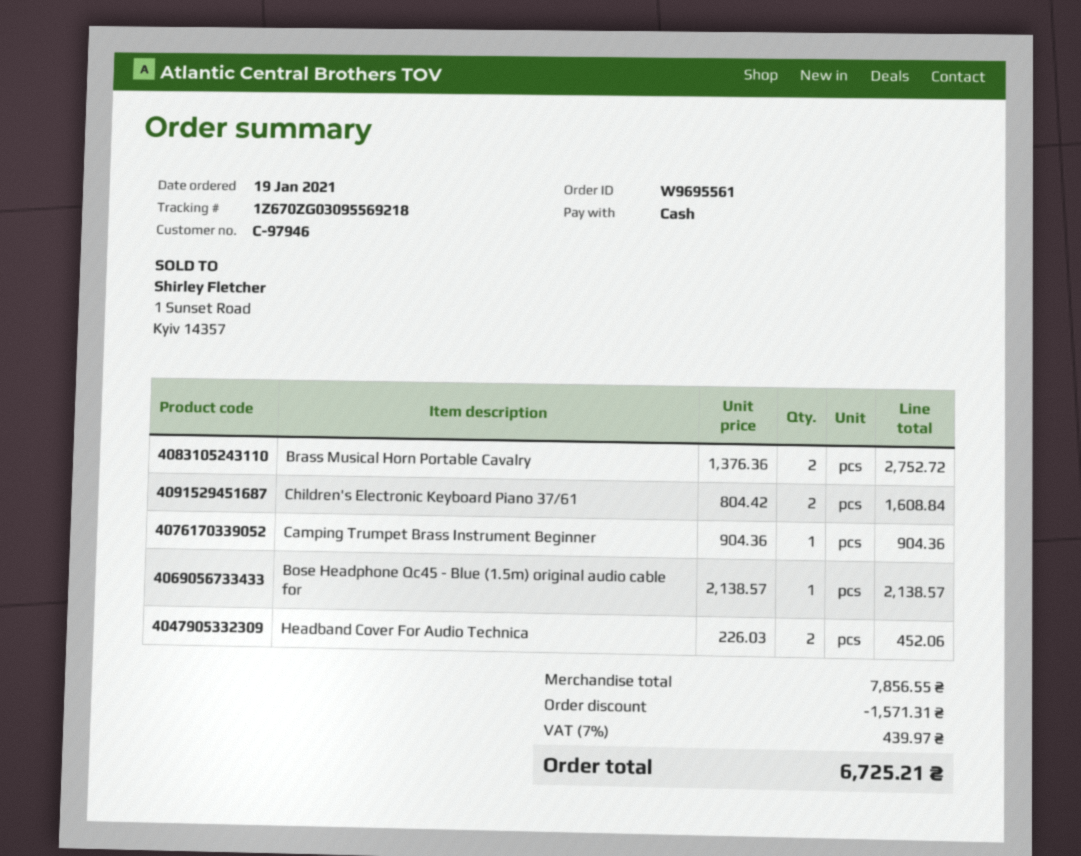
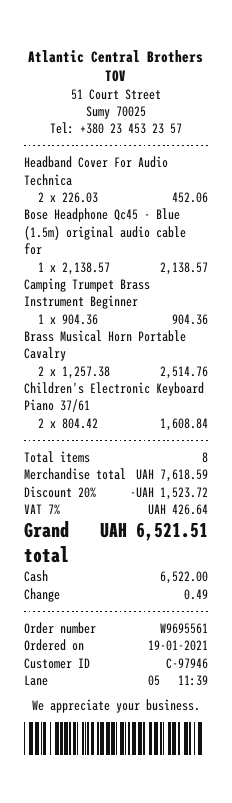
Brass Musical Horn Portable Cavalry: 2 x 1376.36 = 2752.72 -> 2 x 1257.38 = 2514.76
subtotal: 7856.55 -> 7618.59
discount: 1571.31 -> 1523.72
tax: 7% = 439.97 -> 7% = 426.64
total: 6725.21 -> 6521.51

